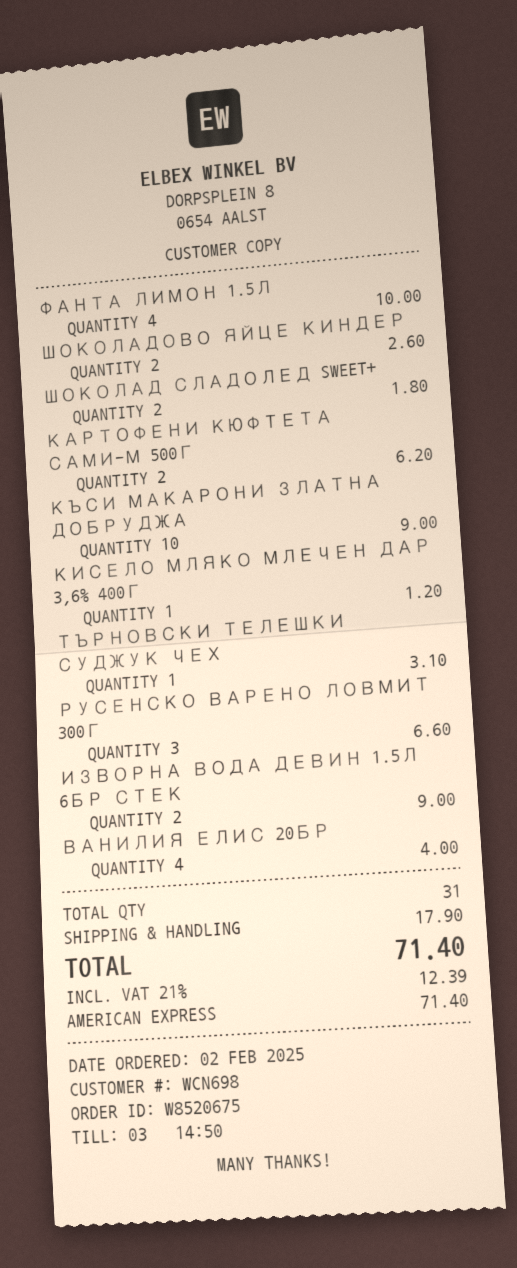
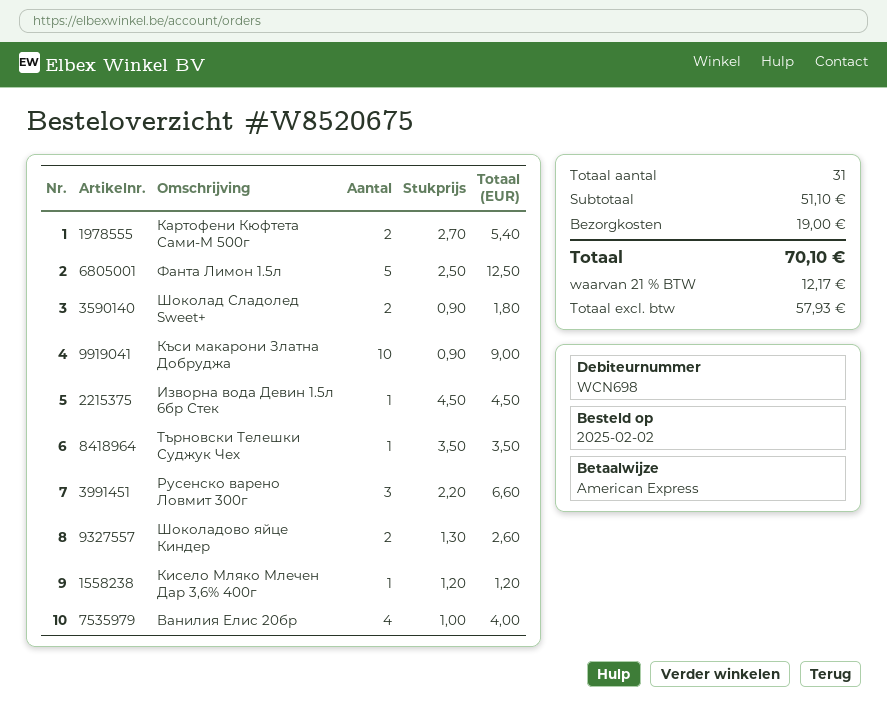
ФАНТА ЛИМОН 1.5Л: 4 for 10.00 -> 5 for 12.50
КАРТОФЕНИ КЮФТЕТА САМИ-М 500Г: 2 for 6.20 -> 2 for 5.40
ТЪРНОВСКИ ТЕЛЕШКИ СУДЖУК ЧЕХ: 1 for 3.10 -> 1 for 3.50
ИЗВОРНА ВОДА ДЕВИН 1.5Л 6БР СТЕК: 2 for 9.00 -> 1 for 4.50
shipping: 17.90 -> 19.00
tax: 21% = 12.39 -> 21% = 12.17
total: 71.40 -> 70.10

